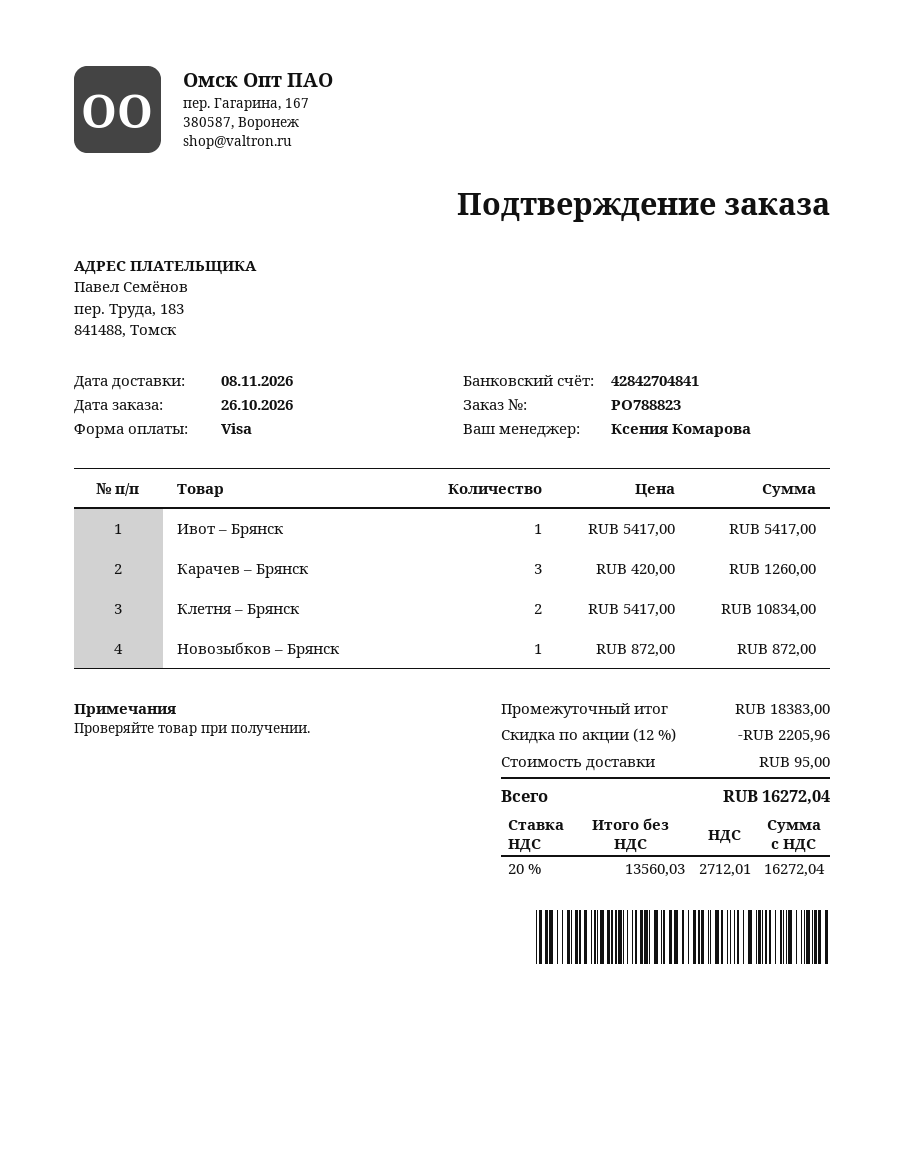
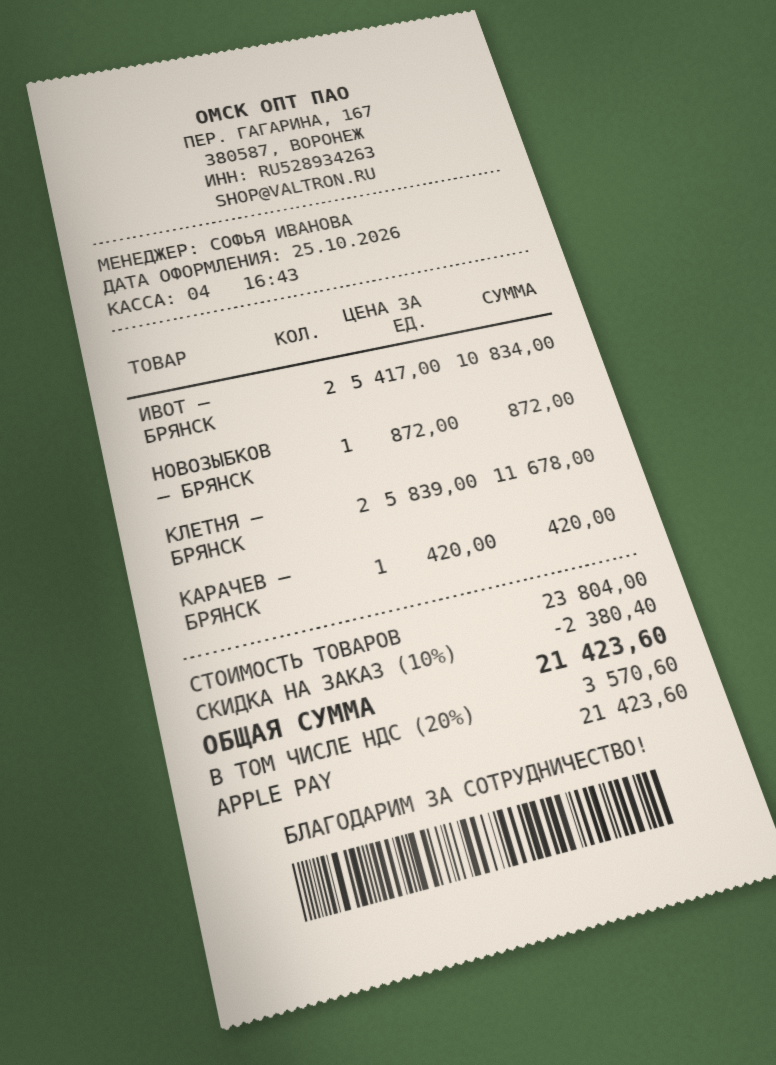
order date: 2026-10-26 -> 2026-10-25
sales rep: Ксения Комарова -> СОФЬЯ ИВАНОВА
payment method: Visa -> Apple Pay
Ивот – Брянск: 1 x 5417.00 = 5417.00 -> 2 x 5417.00 = 10834.00
Карачев – Брянск: 3 x 420.00 = 1260.00 -> 1 x 420.00 = 420.00
Клетня – Брянск: 2 x 5417.00 = 10834.00 -> 2 x 5839.00 = 11678.00
subtotal: 18383.00 -> 23804.00
discount: 12% = 2205.96 -> 10% = 2380.40
shipping: 95.00 -> none
tax: 20% = 2712.01 -> 20% = 3570.60
total: 16272.04 -> 21423.60

